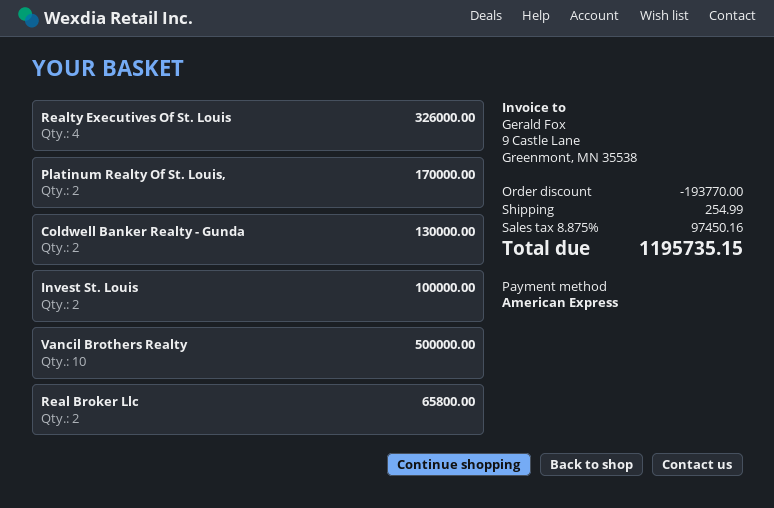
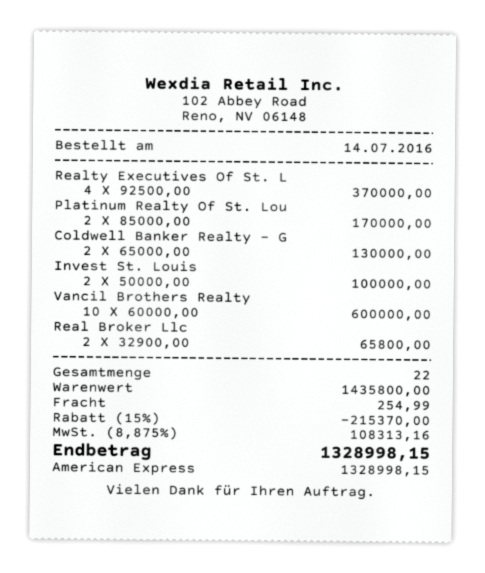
Realty Executives Of St. Louis: 4 for 326000.00 -> 4 for 370000.00
Vancil Brothers Realty: 10 for 500000.00 -> 10 for 600000.00
discount: 193770.00 -> 215370.00
tax: 8.875% = 97450.16 -> 8.875% = 108313.16
total: 1195735.15 -> 1328998.15

